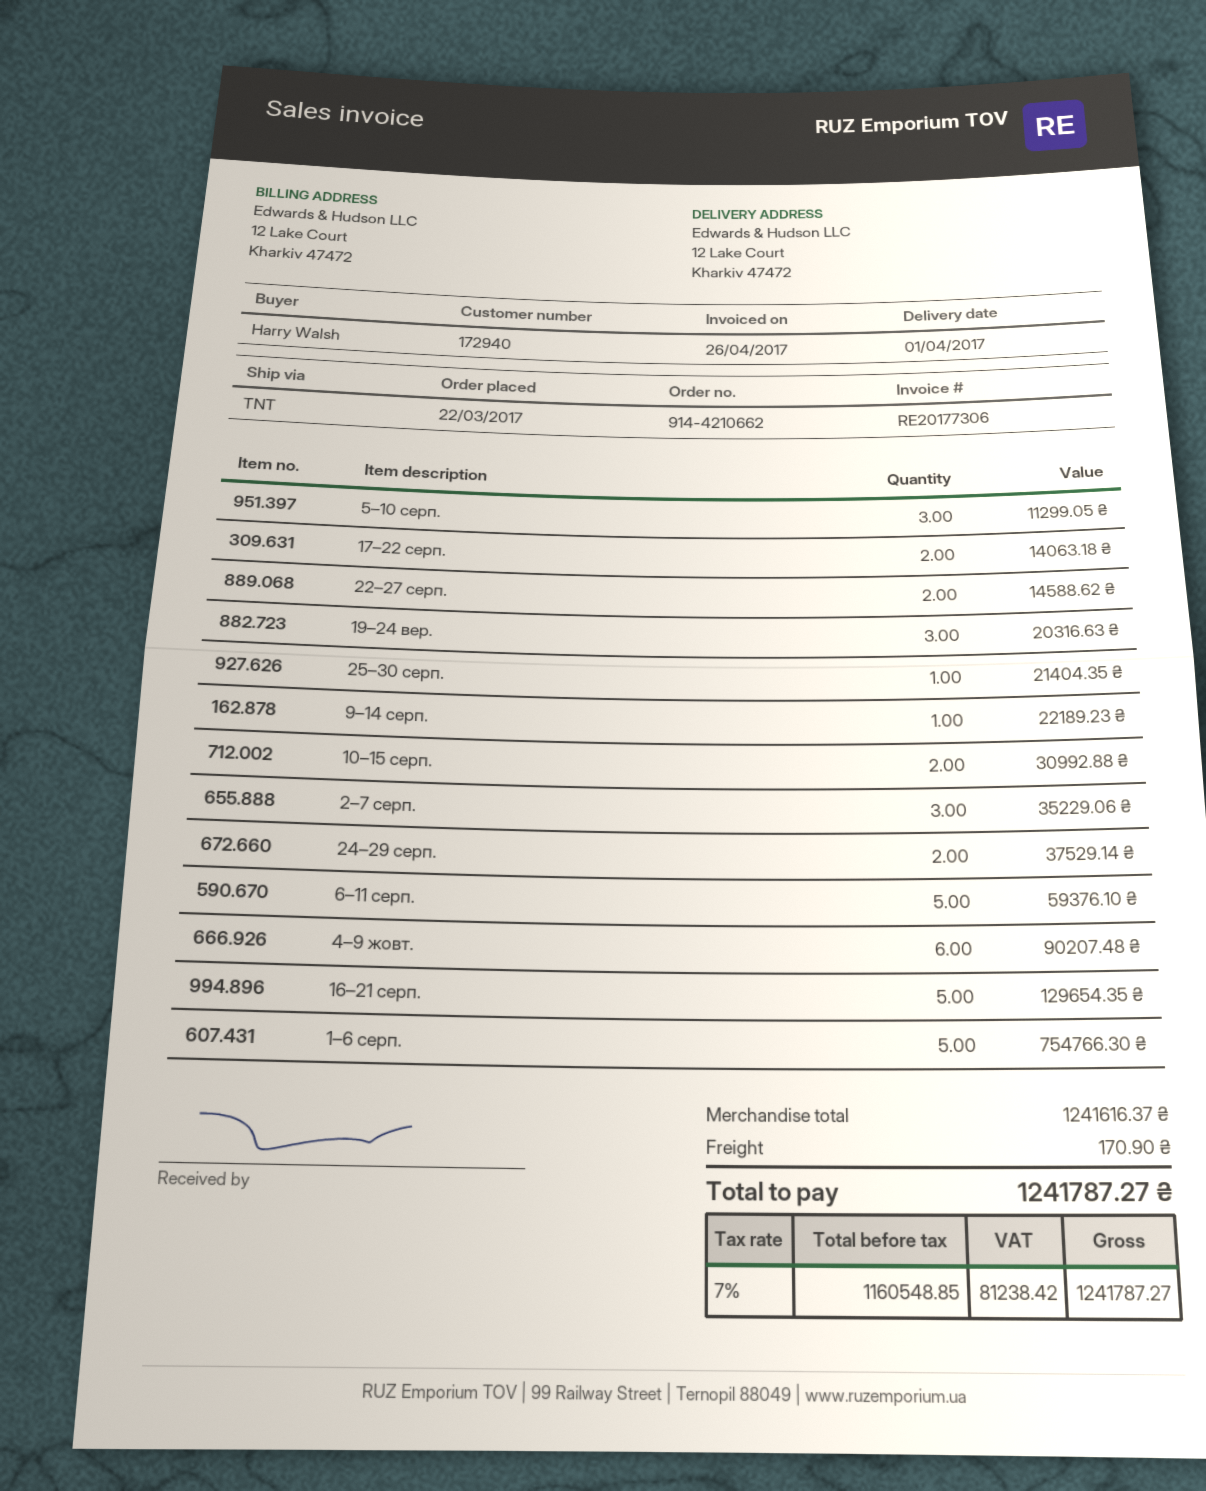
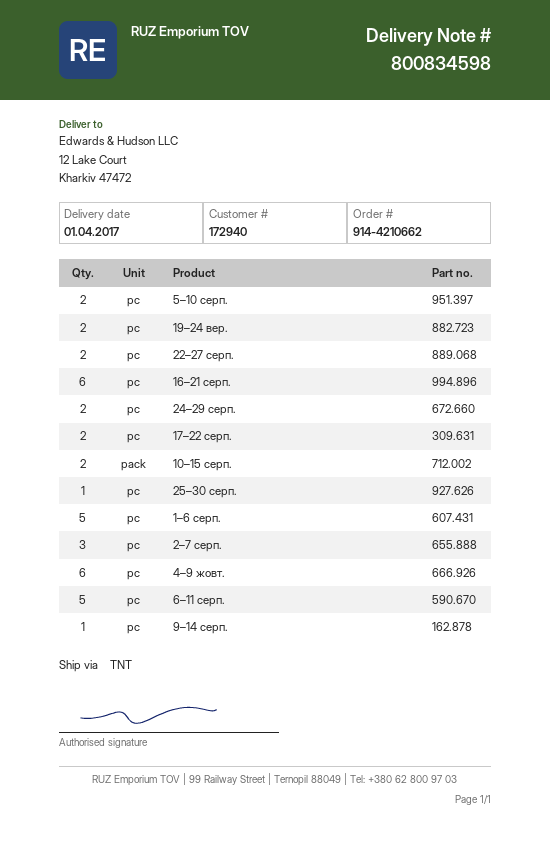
5–10 серп.: 3 -> 2
19–24 вер.: 3 -> 2
16–21 серп.: 5 -> 6

